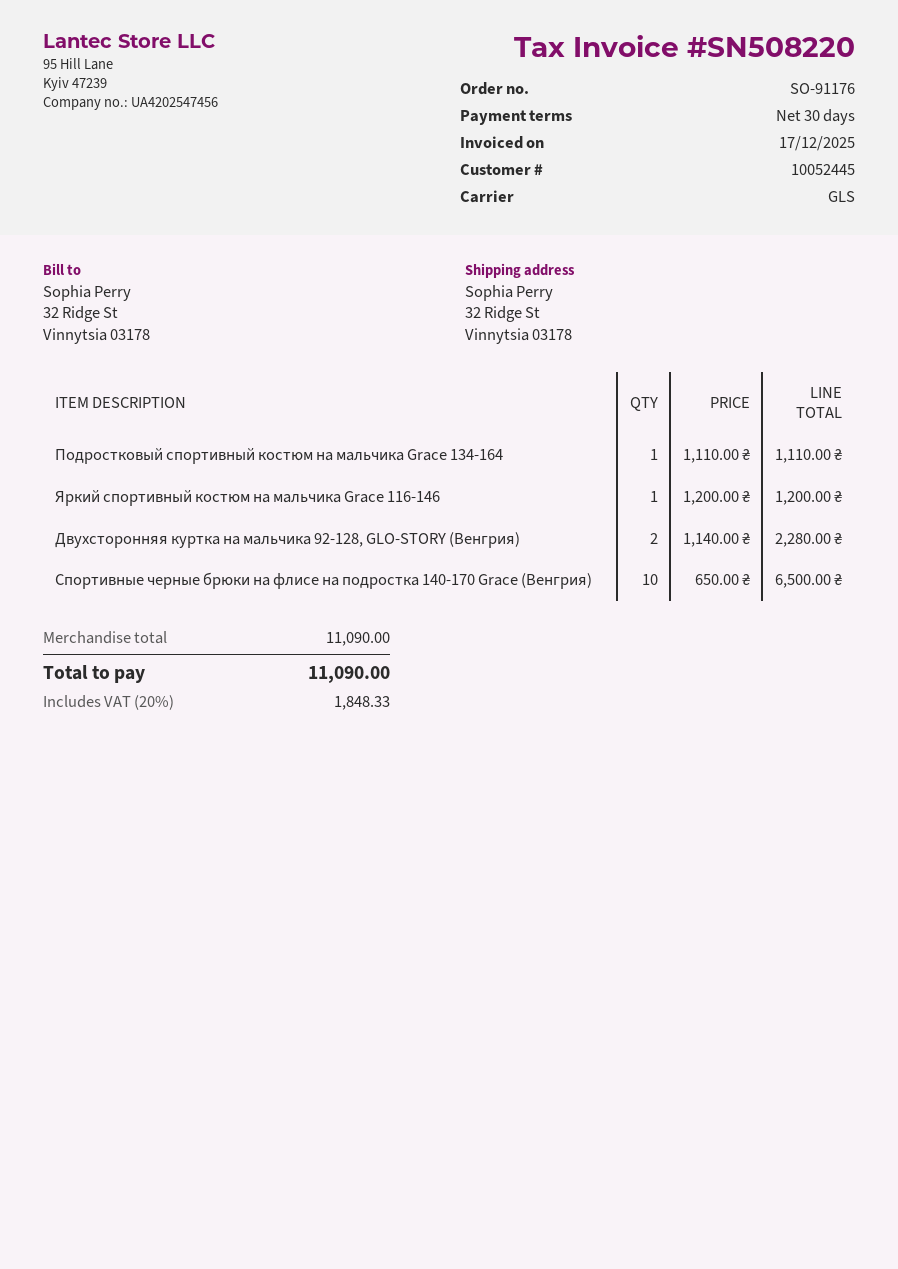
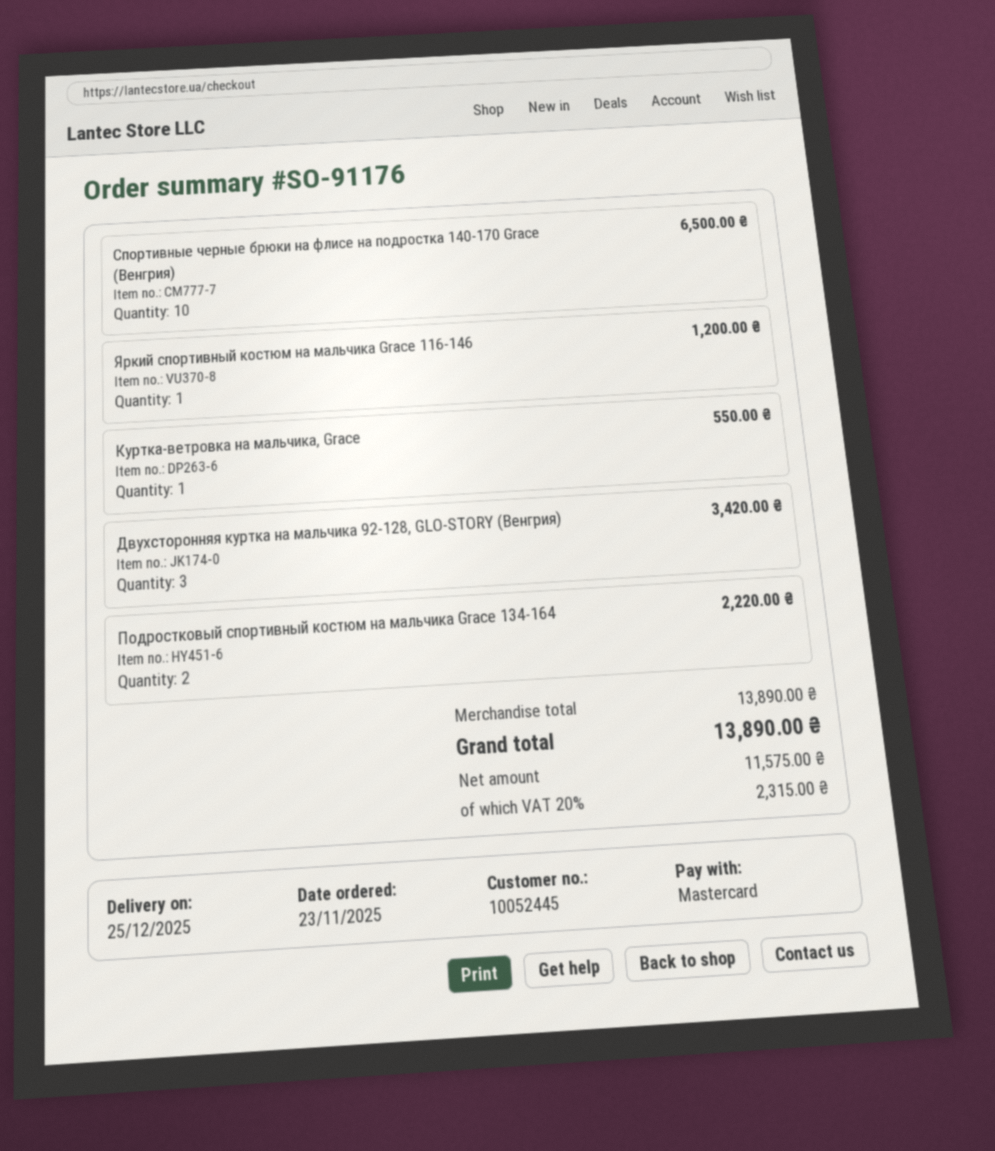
Подростковый спортивный костюм на мальчика Grace 134-164: 1 for 1110.00 -> 2 for 2220.00
Двухсторонняя куртка на мальчика 92-128, GLO-STORY (Венгрия): 2 for 2280.00 -> 3 for 3420.00
Куртка-ветровка на мальчика, Grace: none -> 1 for 550.00
subtotal: 11090.00 -> 13890.00
tax: 20% = 1848.33 -> 20% = 2315.00
total: 11090.00 -> 13890.00

